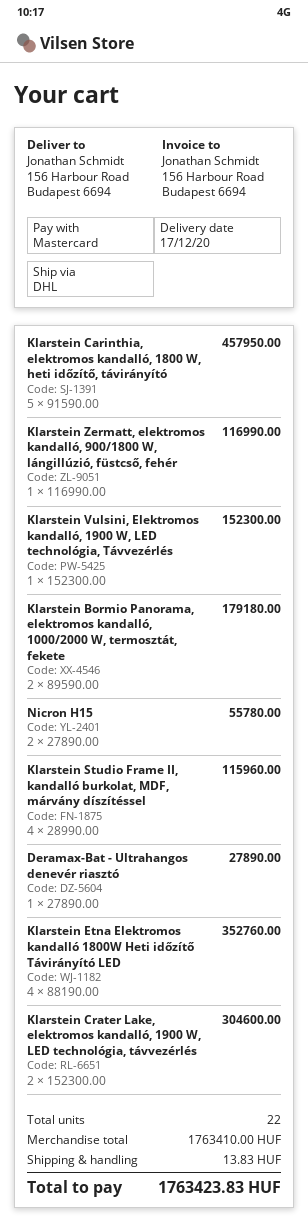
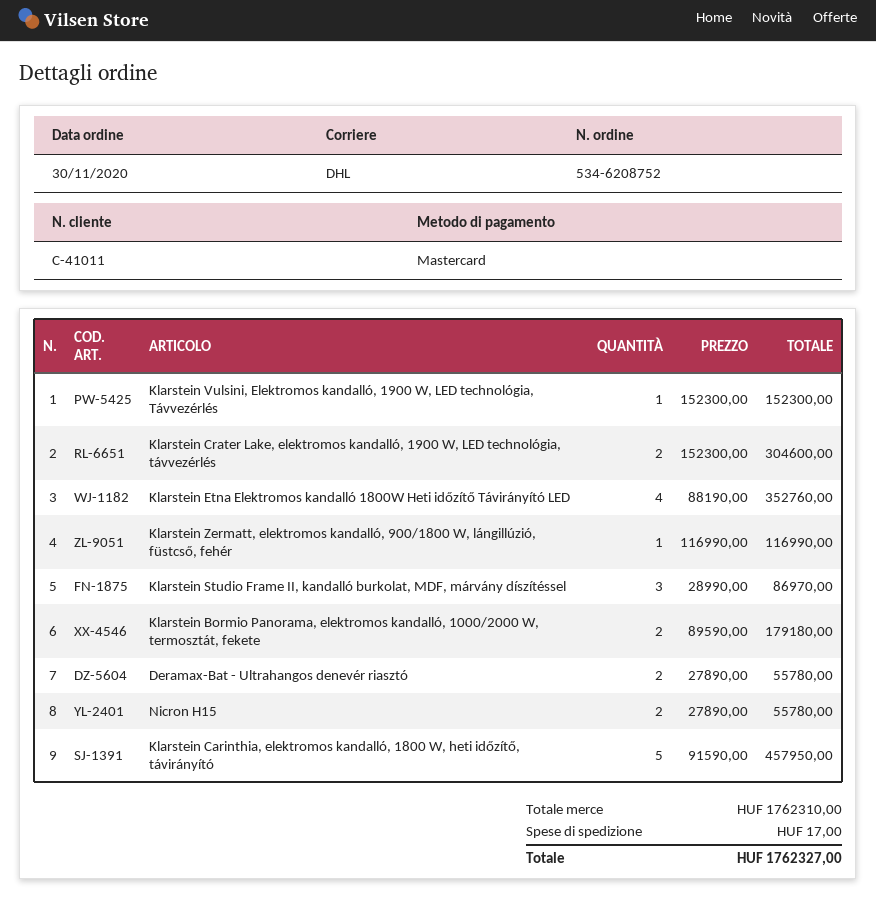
Klarstein Studio Frame II, kandalló burkolat, MDF, márvány díszítéssel: 4 x 28990.00 = 115960.00 -> 3 x 28990.00 = 86970.00
Deramax-Bat - Ultrahangos denevér riasztó: 1 x 27890.00 = 27890.00 -> 2 x 27890.00 = 55780.00
subtotal: 1763410.00 -> 1762310.00
shipping: 13.83 -> 17.00
total: 1763423.83 -> 1762327.00

